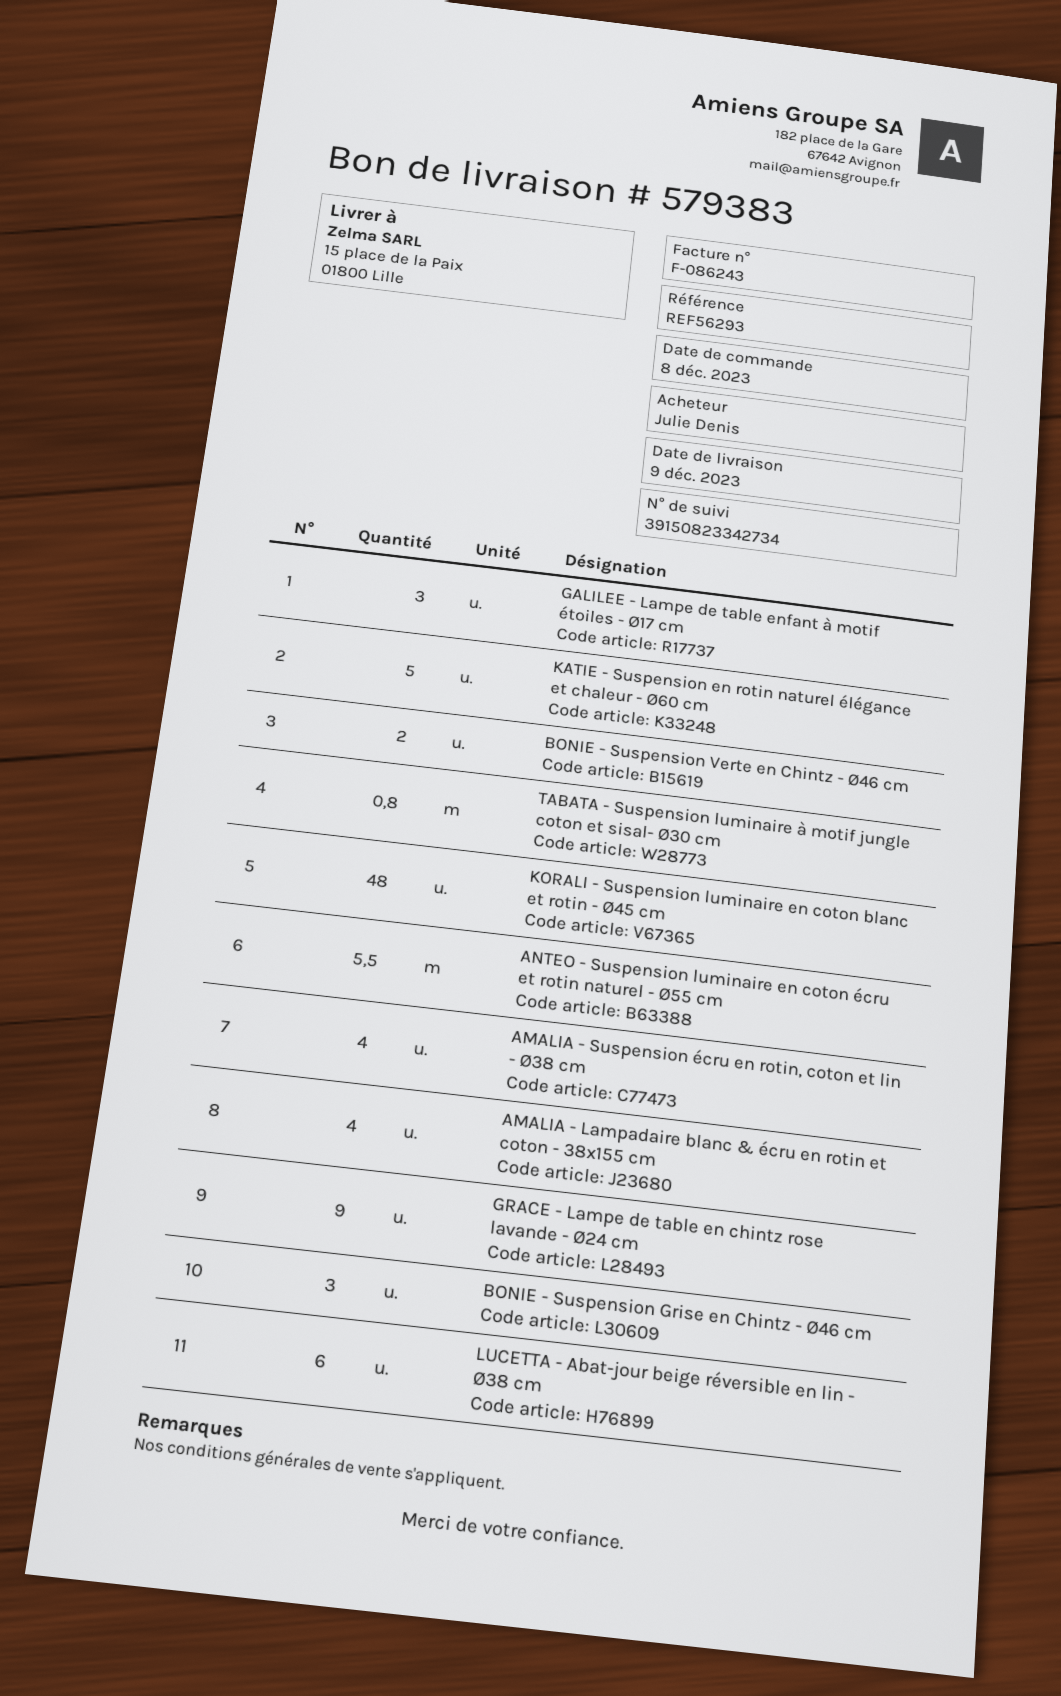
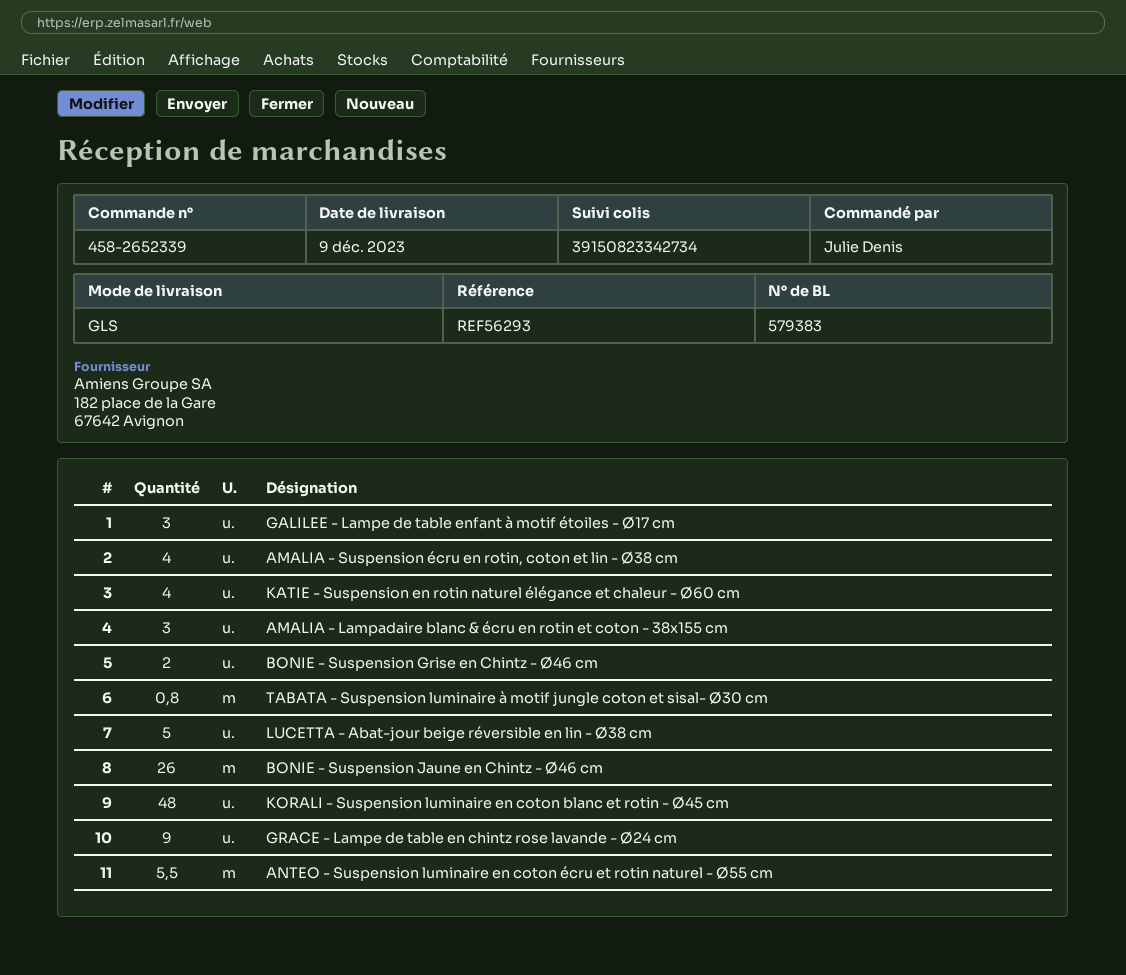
KATIE - Suspension en rotin naturel élégance et chaleur - Ø60 cm: 5 -> 4
BONIE - Suspension Verte en Chintz - Ø46 cm: 2 -> none
AMALIA - Lampadaire blanc & écru en rotin et coton - 38x155 cm: 4 -> 3
BONIE - Suspension Grise en Chintz - Ø46 cm: 3 -> 2
LUCETTA - Abat-jour beige réversible en lin - Ø38 cm: 6 -> 5
BONIE - Suspension Jaune en Chintz - Ø46 cm: none -> 26

